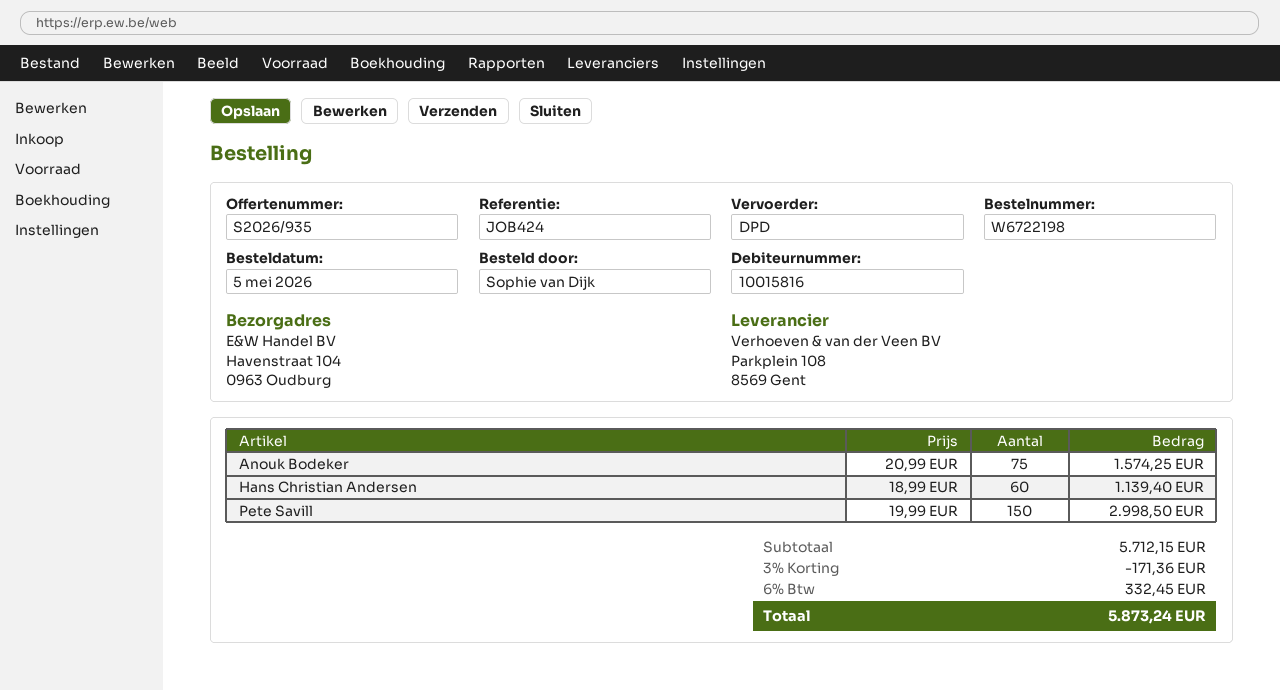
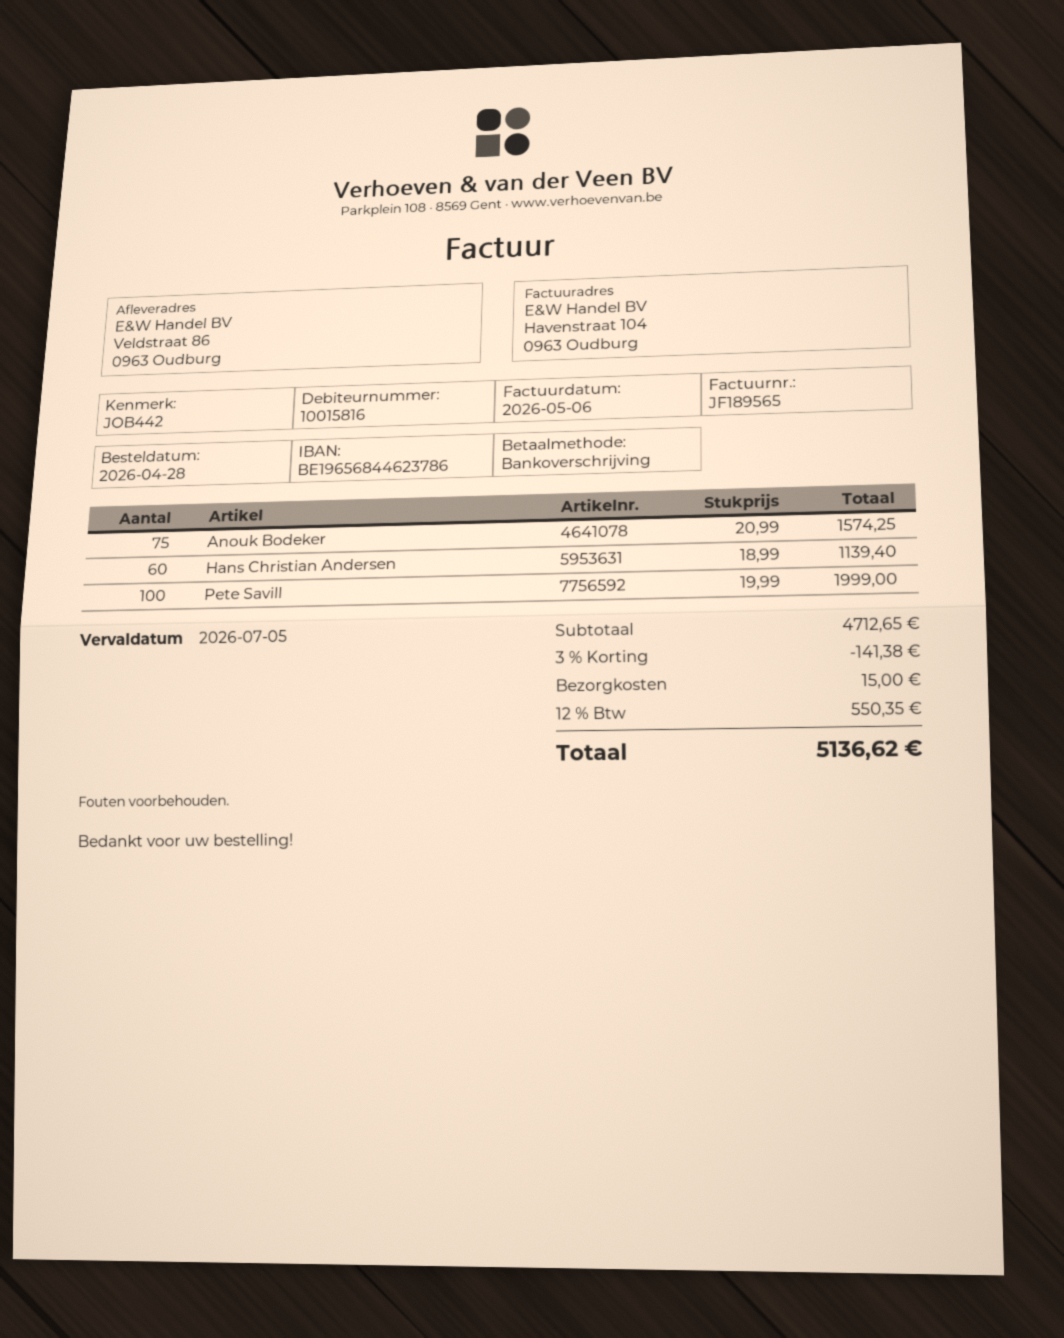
order date: 2026-05-05 -> 2026-04-28
reference: JOB424 -> JOB442
ship to: Havenstraat 104, 0963 Oudburg -> Veldstraat 86, 0963 Oudburg
Pete Savill: 150 x 19.99 = 2998.50 -> 100 x 19.99 = 1999.00
subtotal: 5712.15 -> 4712.65
discount: 3% = 171.36 -> 3% = 141.38
shipping: none -> 15.00
tax: 6% = 332.45 -> 12% = 550.35
total: 5873.24 -> 5136.62

